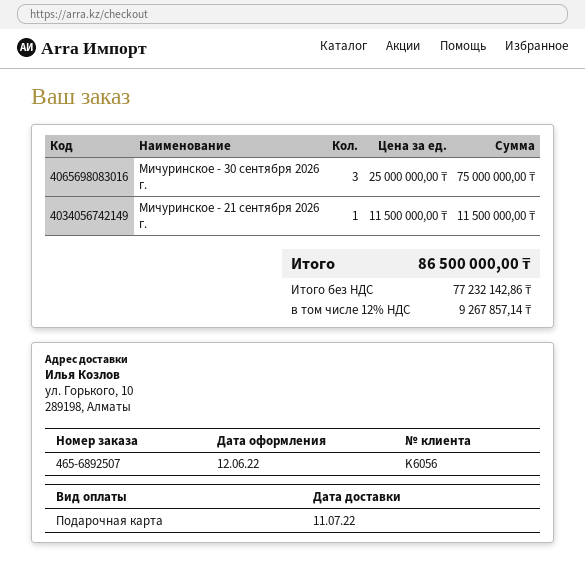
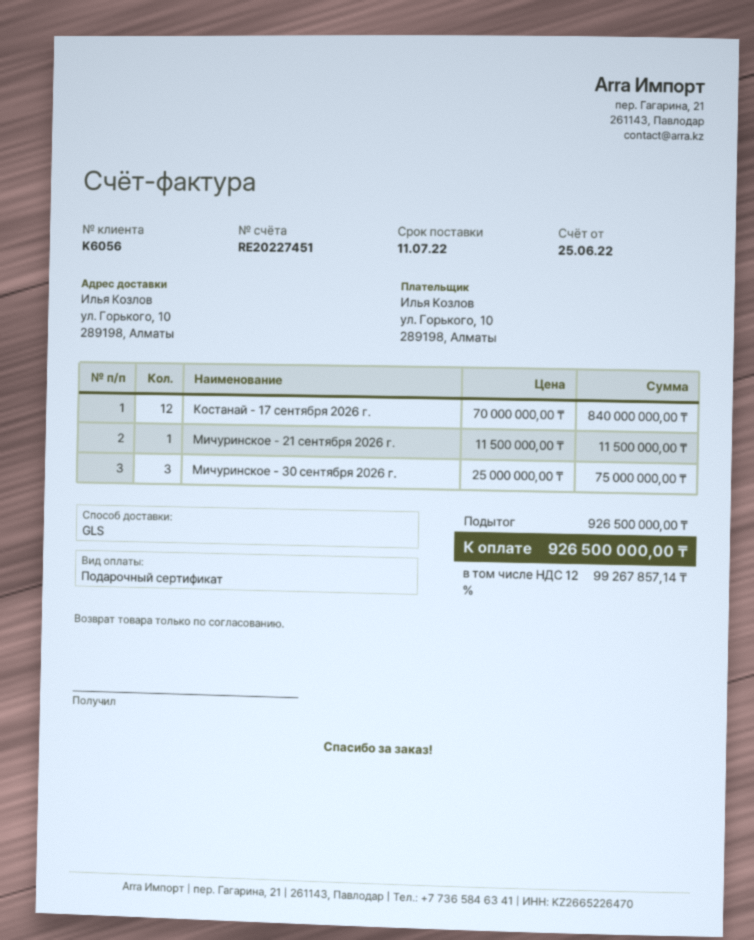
Костанай - 17 сентября 2026 г.: none -> 12 x 70000000.00 = 840000000.00
tax: 12% = 9267857.14 -> 12% = 99267857.14
total: 86500000.00 -> 926500000.00

